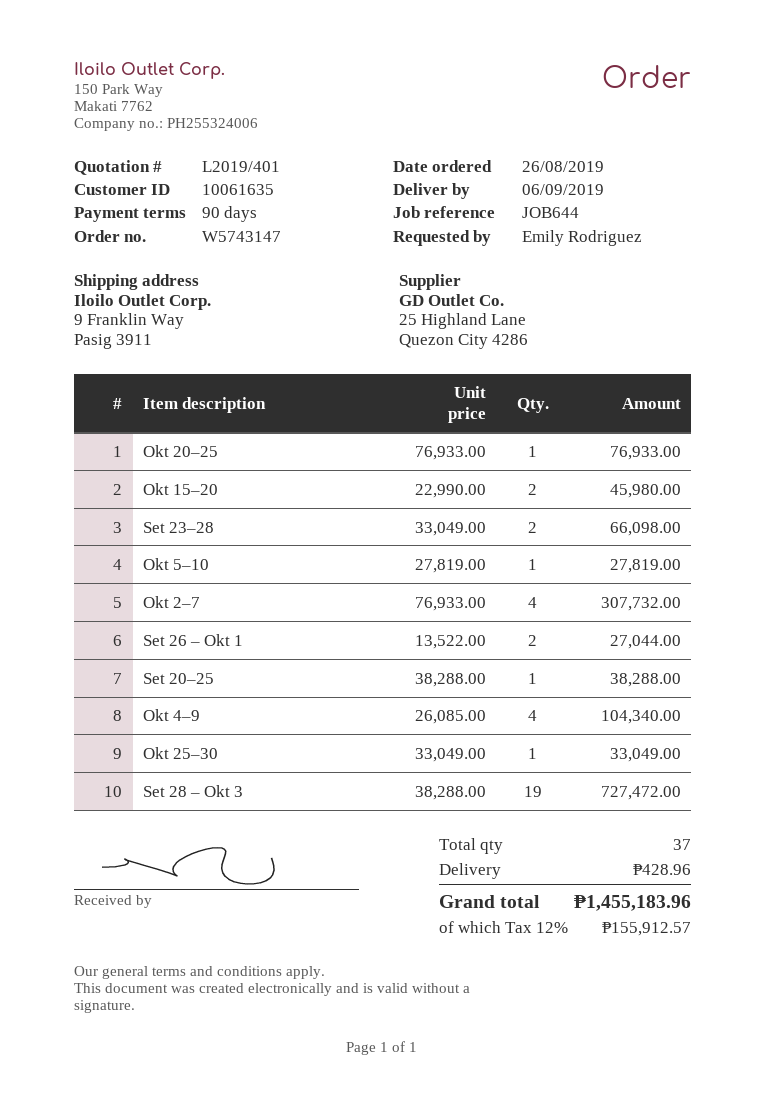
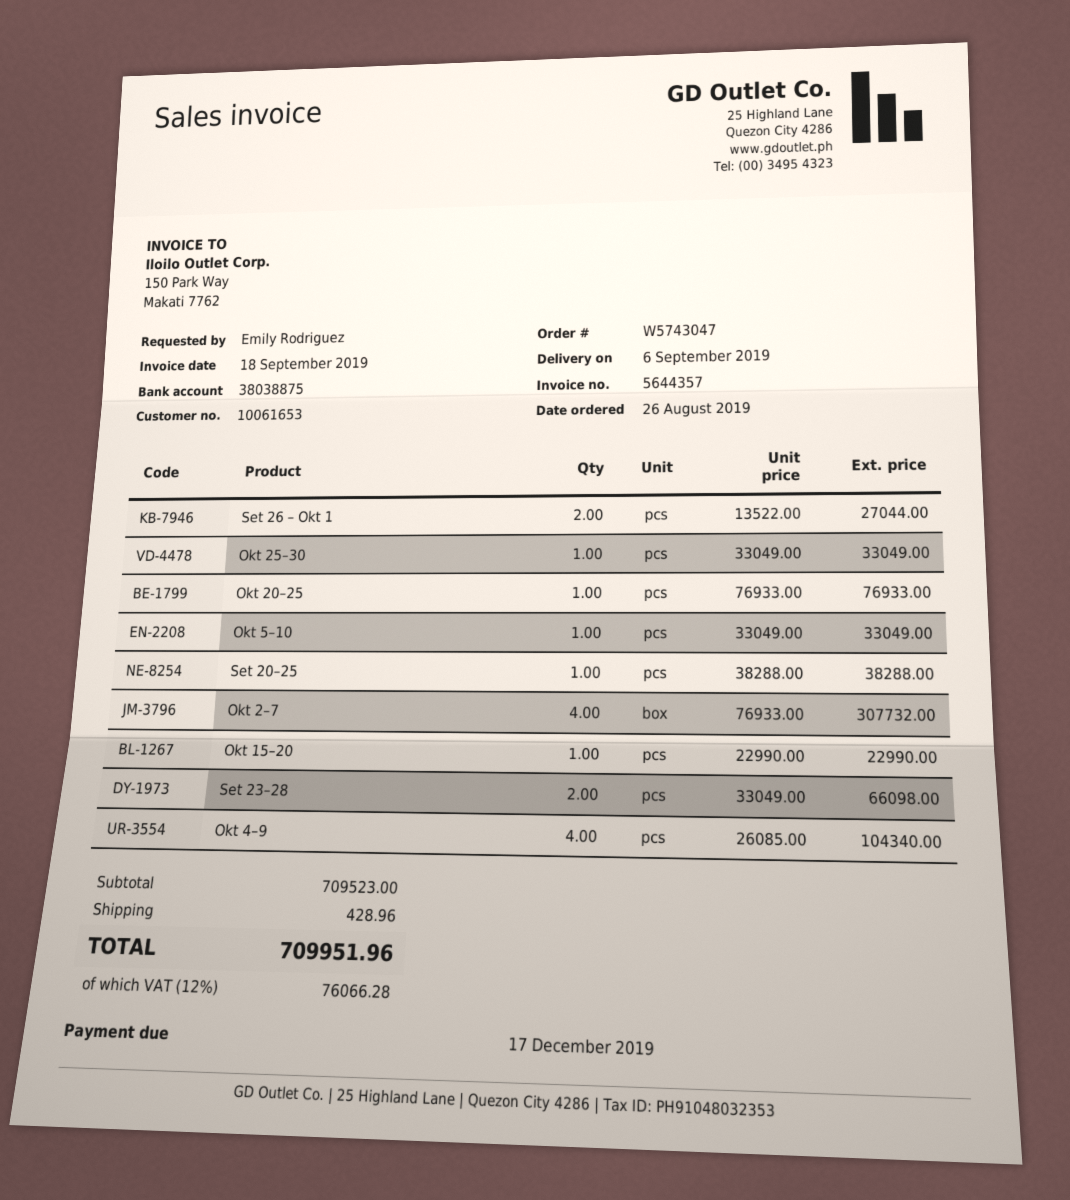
order number: W5743147 -> W5743047
customer number: 10061635 -> 10061653
Okt 15–20: 2 x 22990.00 = 45980.00 -> 1 x 22990.00 = 22990.00
Okt 5–10: 1 x 27819.00 = 27819.00 -> 1 x 33049.00 = 33049.00
Set 28 – Okt 3: 19 x 38288.00 = 727472.00 -> none
tax: 12% = 155912.57 -> 12% = 76066.28
total: 1455183.96 -> 709951.96

